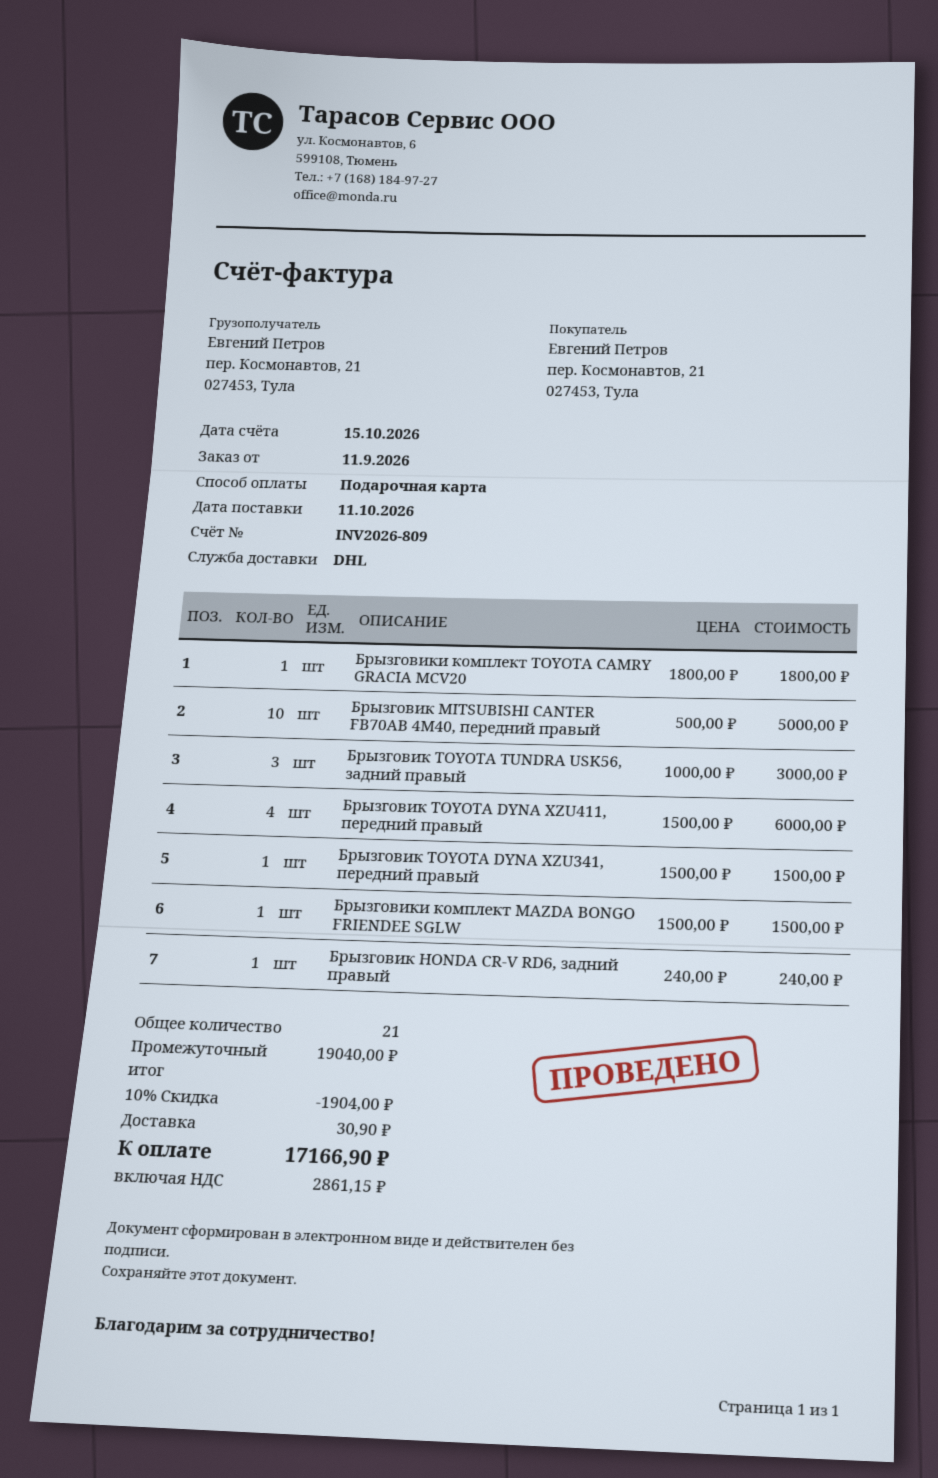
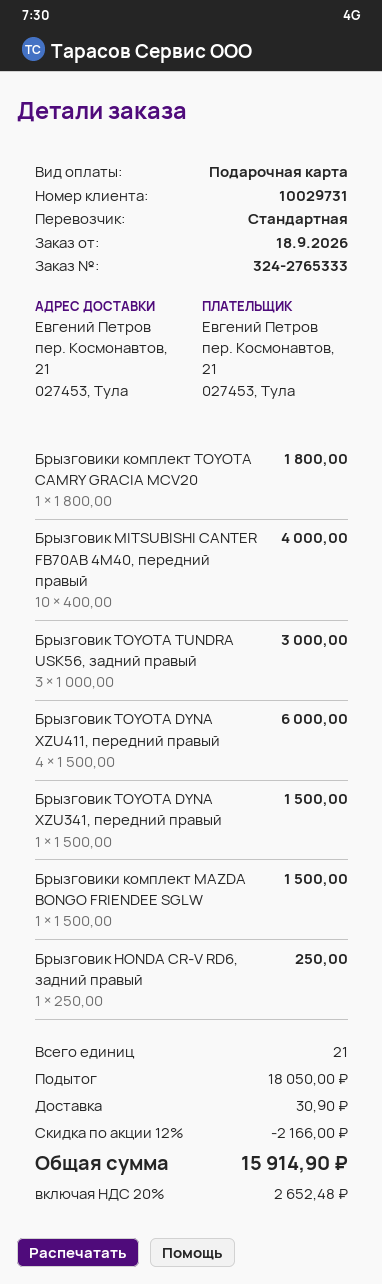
order date: 2026-09-11 -> 2026-09-18
shipping method: DHL -> standard
Брызговик MITSUBISHI CANTER FB70AB 4M40, передний правый: 10 x 500.00 = 5000.00 -> 10 x 400.00 = 4000.00
Брызговик HONDA CR-V RD6, задний правый: 1 x 240.00 = 240.00 -> 1 x 250.00 = 250.00
subtotal: 19040.00 -> 18050.00
discount: 10% = 1904.00 -> 12% = 2166.00
tax: 2861.15 -> 2652.48
total: 17166.90 -> 15914.90

